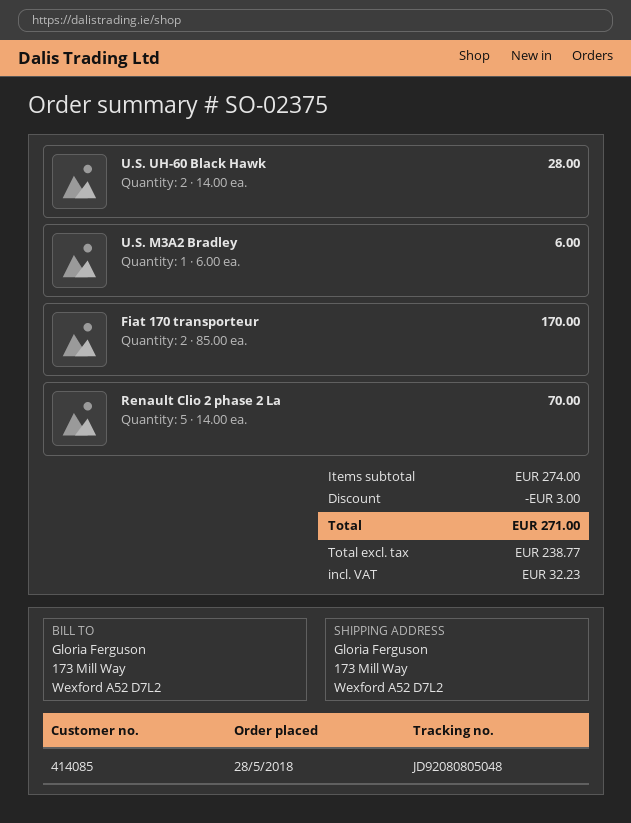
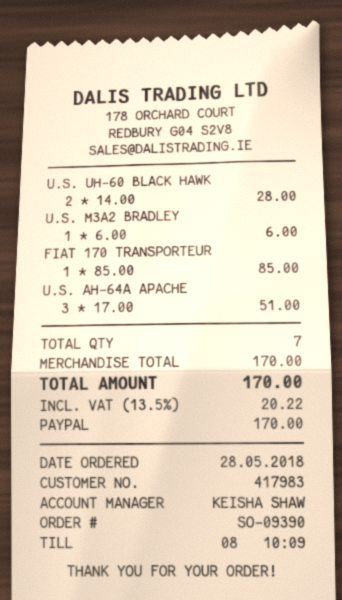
order number: SO-02375 -> SO-09390
customer number: 414085 -> 417983
Fiat 170 transporteur: 2 x 85.00 = 170.00 -> 1 x 85.00 = 85.00
Renault Clio 2 phase 2 La: 5 x 14.00 = 70.00 -> none
U.S. AH-64A APACHE: none -> 3 x 17.00 = 51.00
subtotal: 274.00 -> 170.00
discount: 3.00 -> none
tax: 32.23 -> 20.22
total: 271.00 -> 170.00

